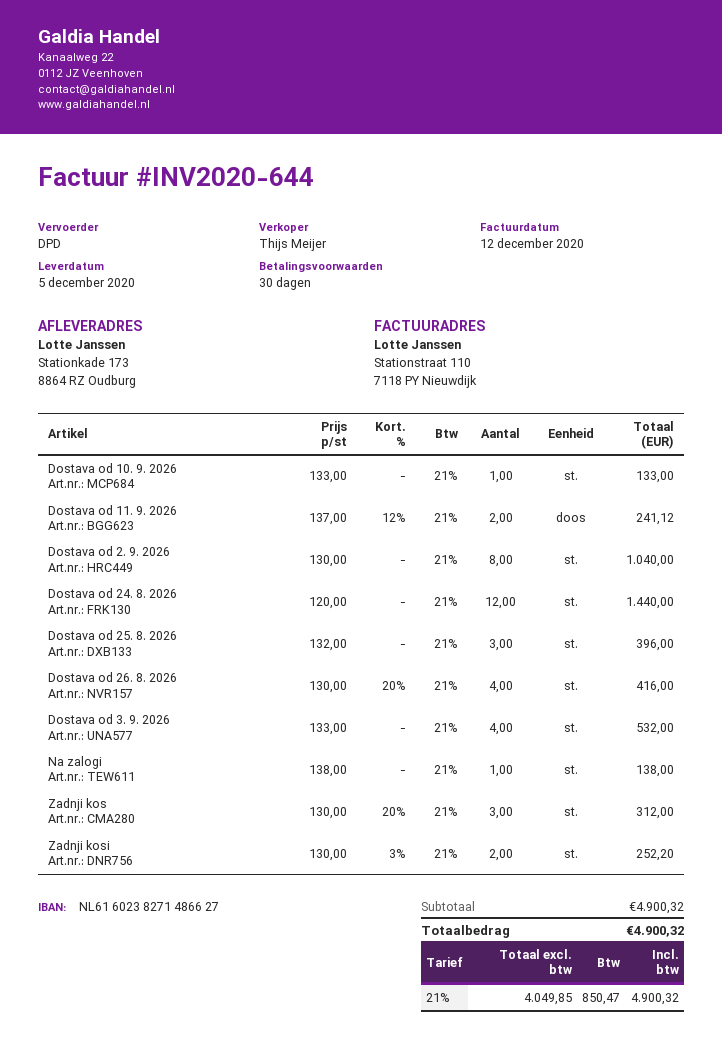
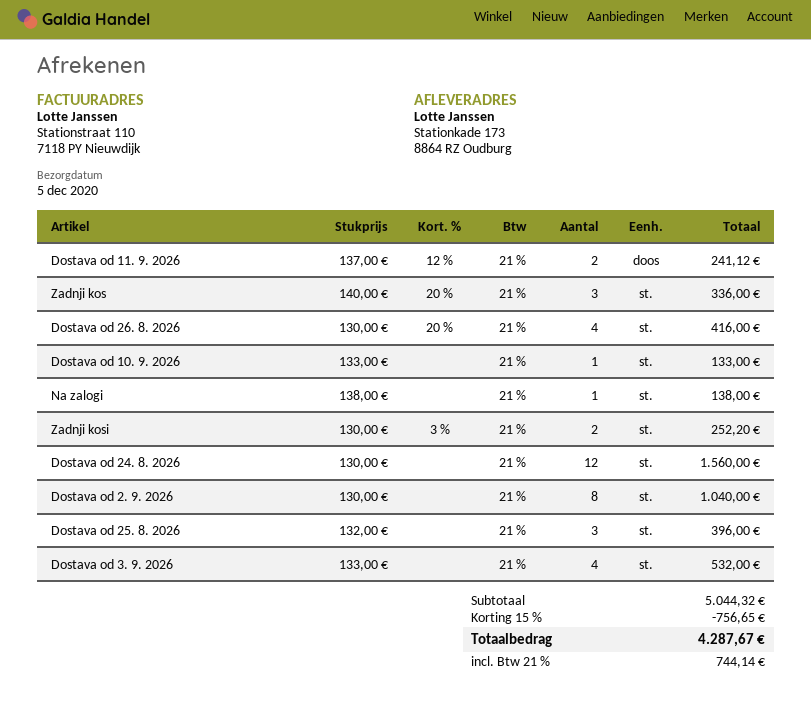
Dostava od 24. 8. 2026: 12 x 120.00 = 1440.00 -> 12 x 130.00 = 1560.00
Zadnji kos: 3 x 130.00 - 20% = 312.00 -> 3 x 140.00 - 20% = 336.00
subtotal: 4900.32 -> 5044.32
discount: none -> 15% = 756.65
tax: 21% = 850.47 -> 21% = 744.14
total: 4900.32 -> 4287.67

